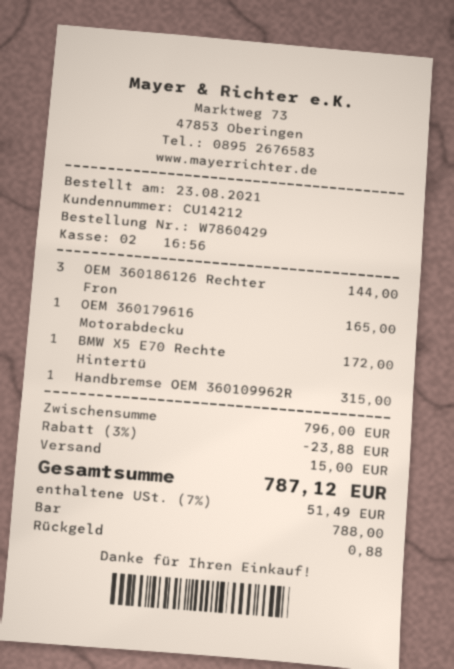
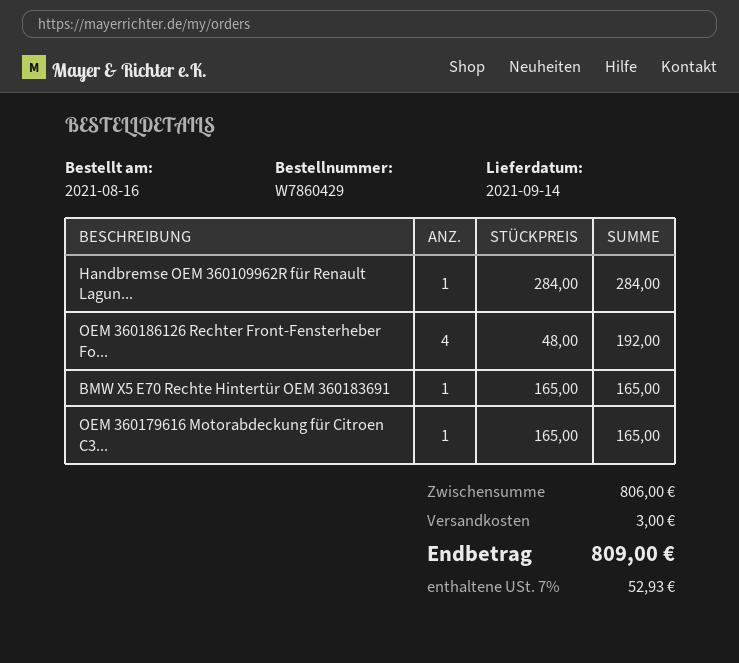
order date: 2021-08-23 -> 2021-08-16
OEM 360186126 Rechter Fron: 3 for 144.00 -> 4 for 192.00
BMW X5 E70 Rechte Hintertü: 1 for 172.00 -> 1 for 165.00
Handbremse OEM 360109962R: 1 for 315.00 -> 1 for 284.00
subtotal: 796.00 -> 806.00
discount: 3% = 23.88 -> none
shipping: 15.00 -> 3.00
tax: 7% = 51.49 -> 7% = 52.93
total: 787.12 -> 809.00

